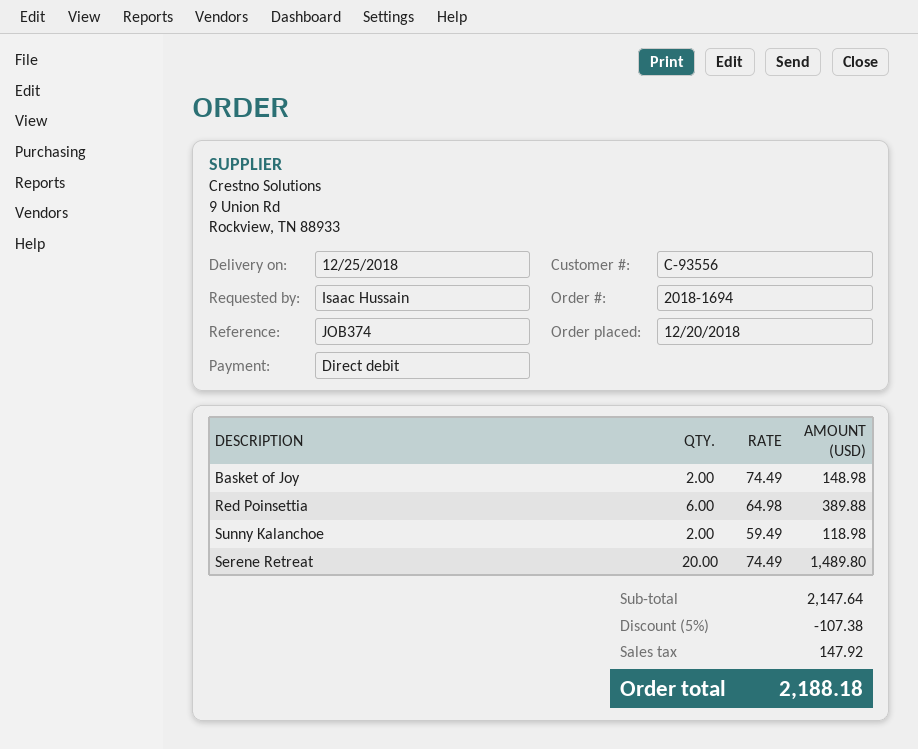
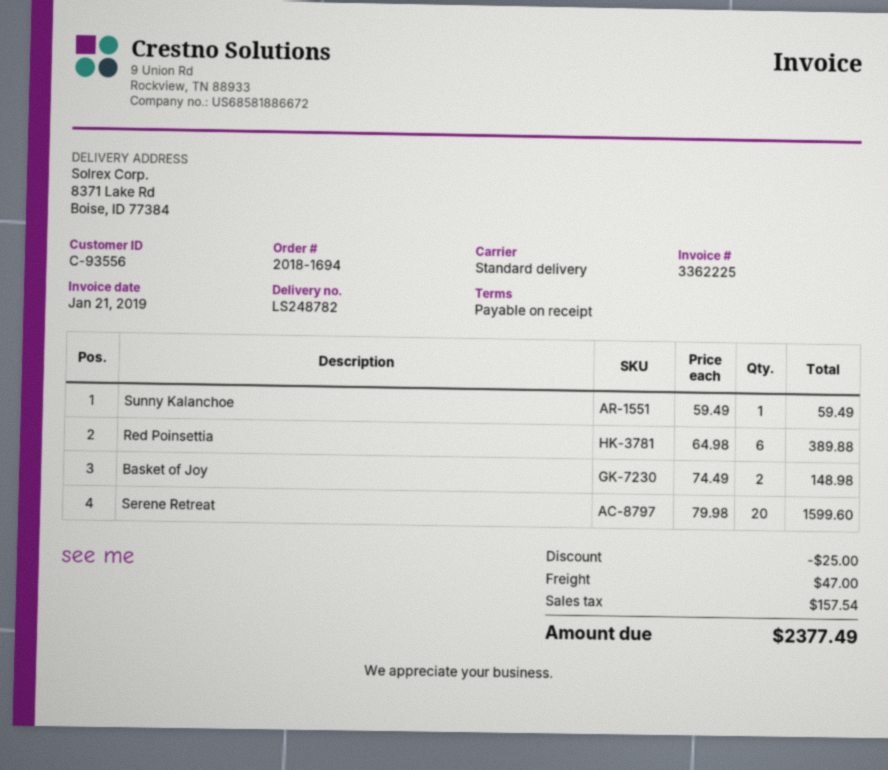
Sunny Kalanchoe: 2 x 59.49 = 118.98 -> 1 x 59.49 = 59.49
Serene Retreat: 20 x 74.49 = 1489.80 -> 20 x 79.98 = 1599.60
discount: 107.38 -> 25.00
shipping: none -> 47.00
tax: 147.92 -> 157.54
total: 2188.18 -> 2377.49

